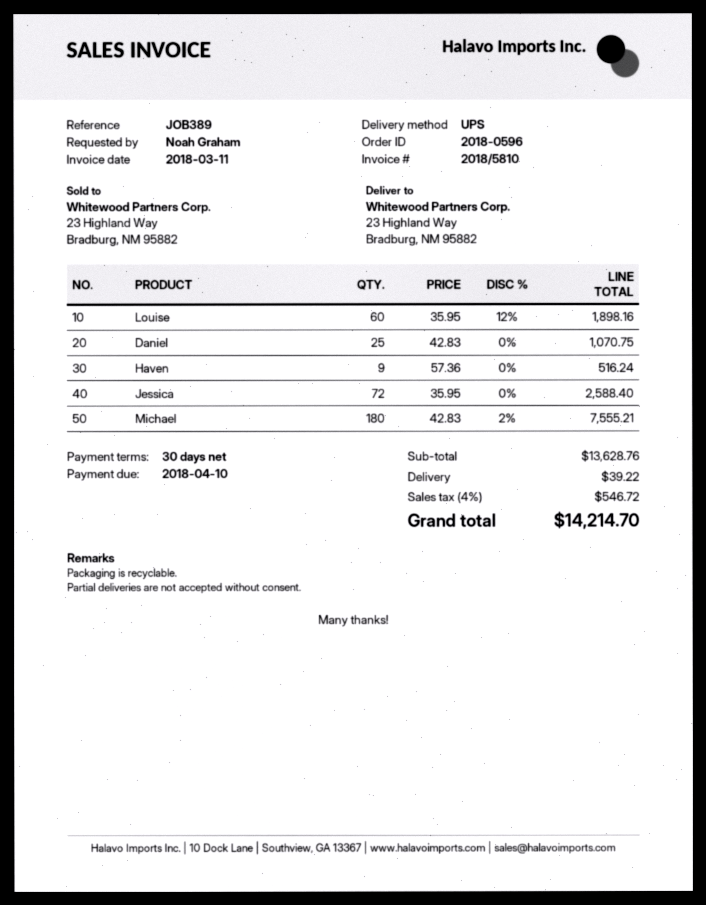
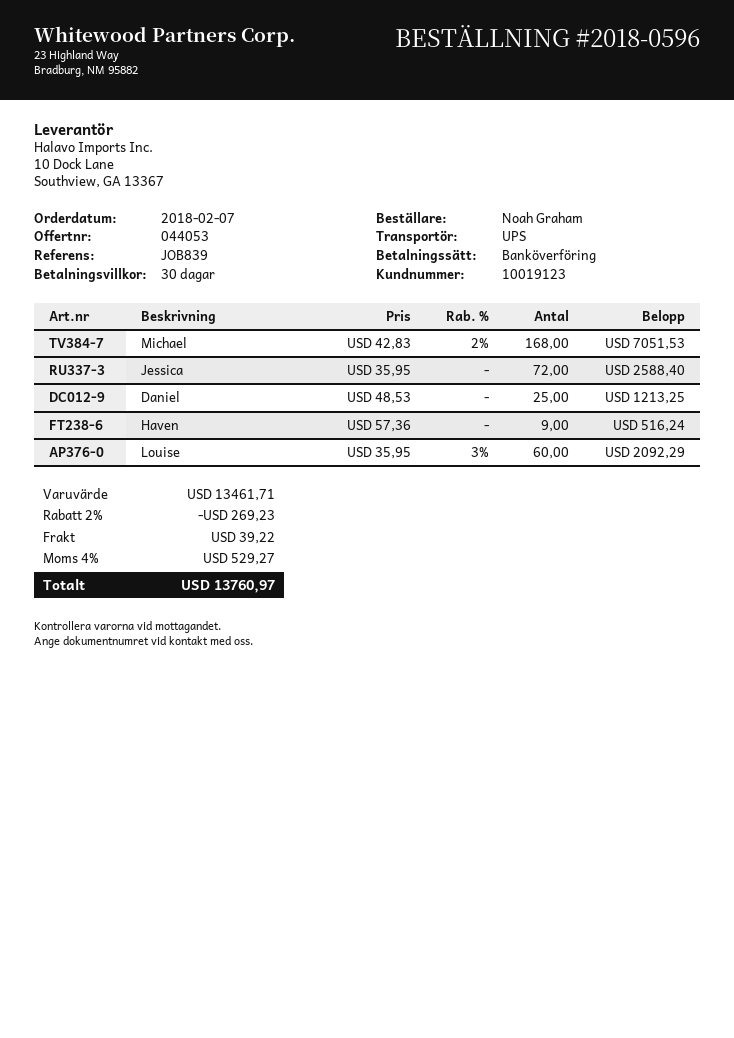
reference: JOB389 -> JOB839
Louise: 60 x 35.95 - 12% = 1898.16 -> 60 x 35.95 - 3% = 2092.29
Daniel: 25 x 42.83 = 1070.75 -> 25 x 48.53 = 1213.25
Michael: 180 x 42.83 - 2% = 7555.21 -> 168 x 42.83 - 2% = 7051.53
subtotal: 13628.76 -> 13461.71
discount: none -> 2% = 269.23
tax: 4% = 546.72 -> 4% = 529.27
total: 14214.70 -> 13760.97

